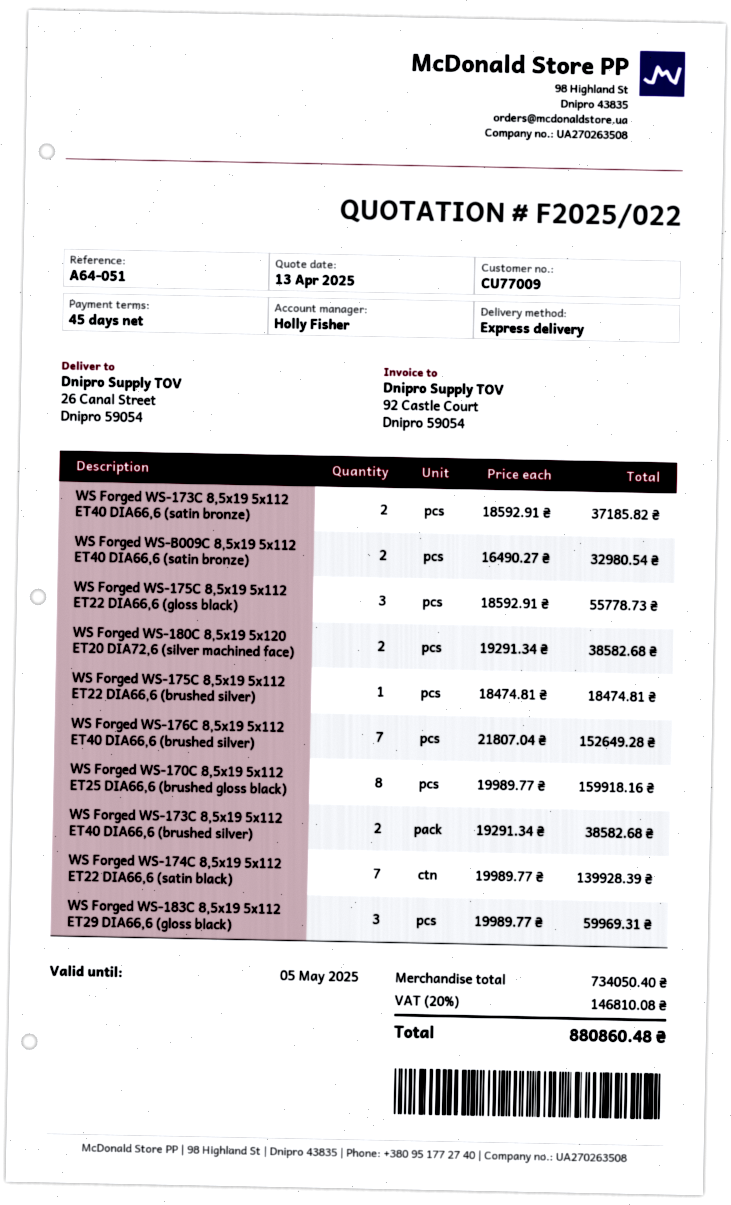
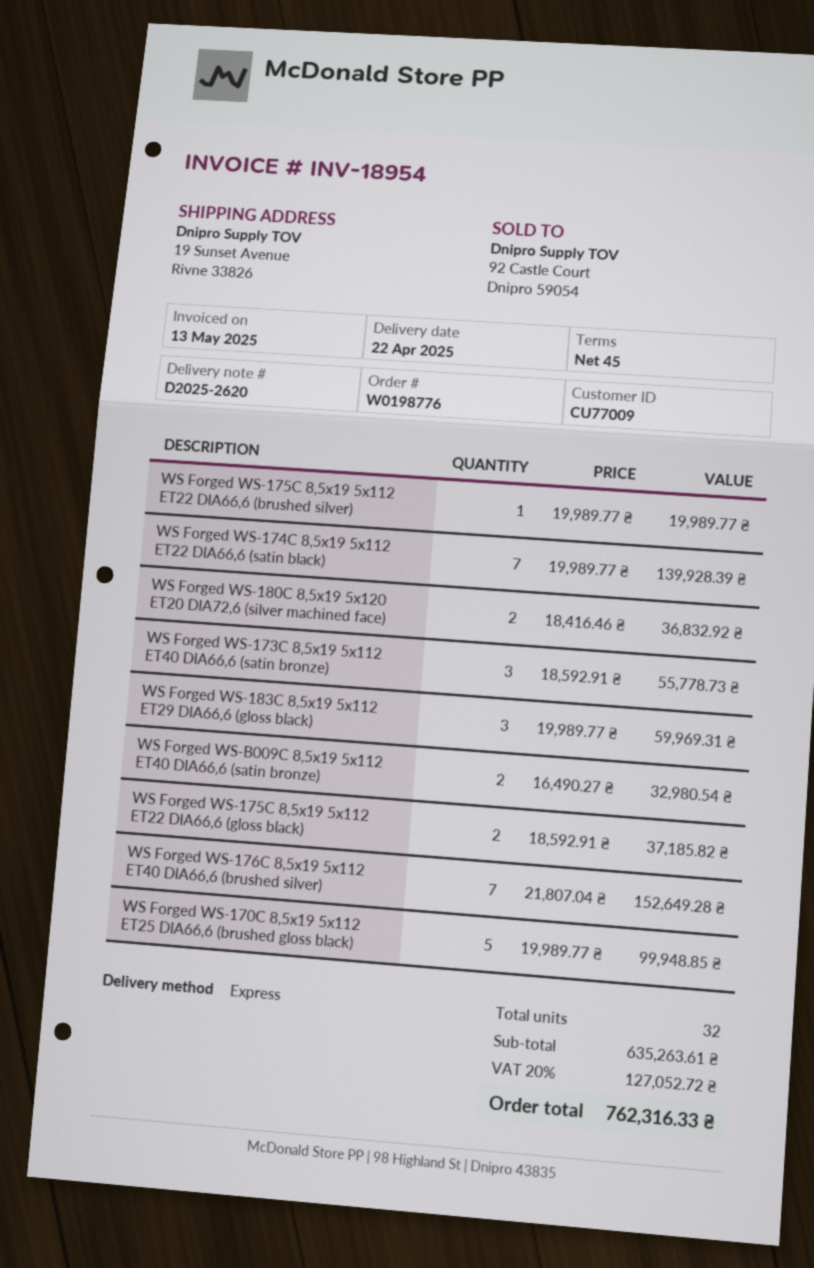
ship to: 26 Canal Street, Dnipro 59054 -> 19 Sunset Avenue, Rivne 33826
WS Forged WS-173C 8,5x19 5x112 ET40 DIA66,6 (satin bronze): 2 x 18592.91 = 37185.82 -> 3 x 18592.91 = 55778.73
WS Forged WS-175C 8,5x19 5x112 ET22 DIA66,6 (gloss black): 3 x 18592.91 = 55778.73 -> 2 x 18592.91 = 37185.82
WS Forged WS-180C 8,5x19 5x120 ET20 DIA72,6 (silver machined face): 2 x 19291.34 = 38582.68 -> 2 x 18416.46 = 36832.92
WS Forged WS-175C 8,5x19 5x112 ET22 DIA66,6 (brushed silver): 1 x 18474.81 = 18474.81 -> 1 x 19989.77 = 19989.77
WS Forged WS-170C 8,5x19 5x112 ET25 DIA66,6 (brushed gloss black): 8 x 19989.77 = 159918.16 -> 5 x 19989.77 = 99948.85
WS Forged WS-173C 8,5x19 5x112 ET40 DIA66,6 (brushed silver): 2 x 19291.34 = 38582.68 -> none
subtotal: 734050.40 -> 635263.61
tax: 20% = 146810.08 -> 20% = 127052.72
total: 880860.48 -> 762316.33

